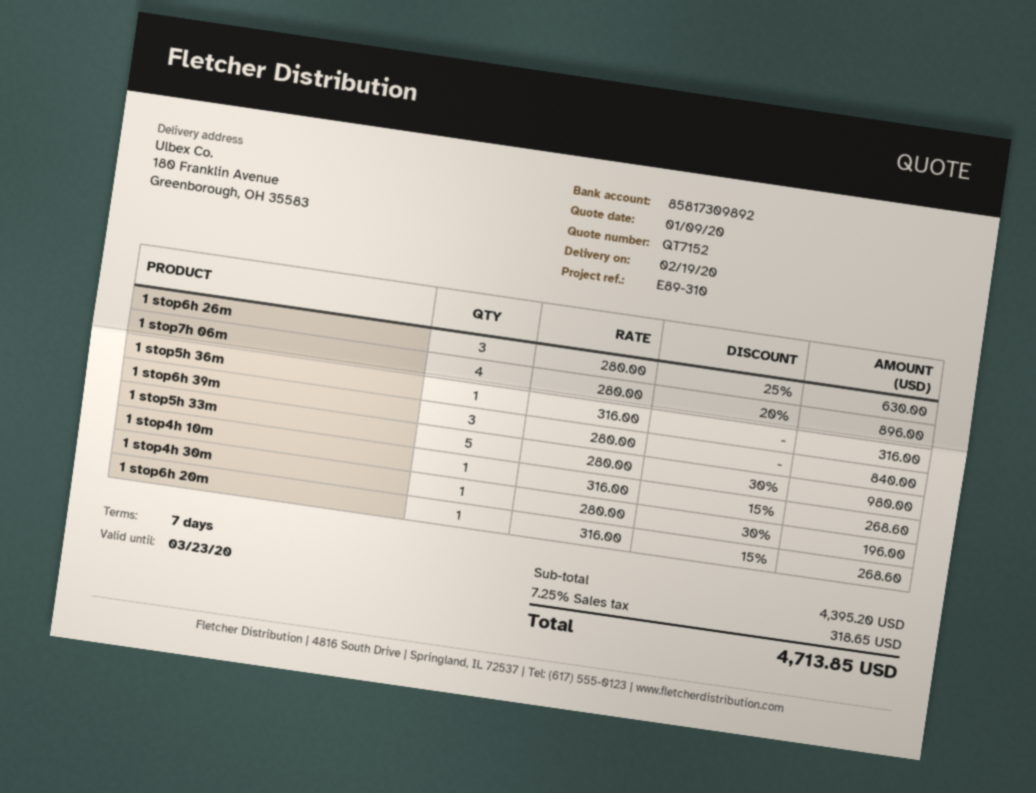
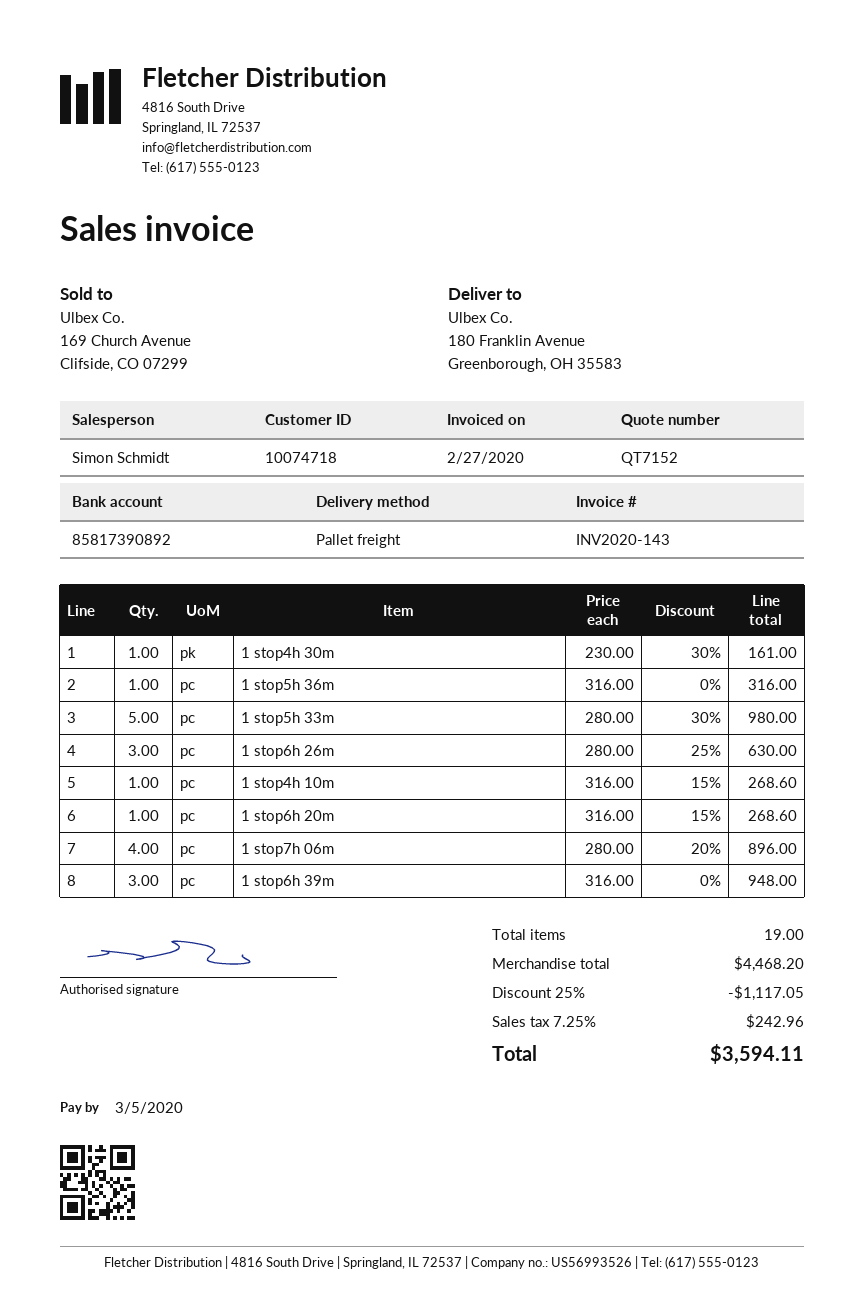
bank account: 85817309892 -> 85817390892
1 stop6h 39m: 3 x 280.00 = 840.00 -> 3 x 316.00 = 948.00
1 stop4h 30m: 1 x 280.00 - 30% = 196.00 -> 1 x 230.00 - 30% = 161.00
subtotal: 4395.20 -> 4468.20
discount: none -> 25% = 1117.05
tax: 7.25% = 318.65 -> 7.25% = 242.96
total: 4713.85 -> 3594.11

